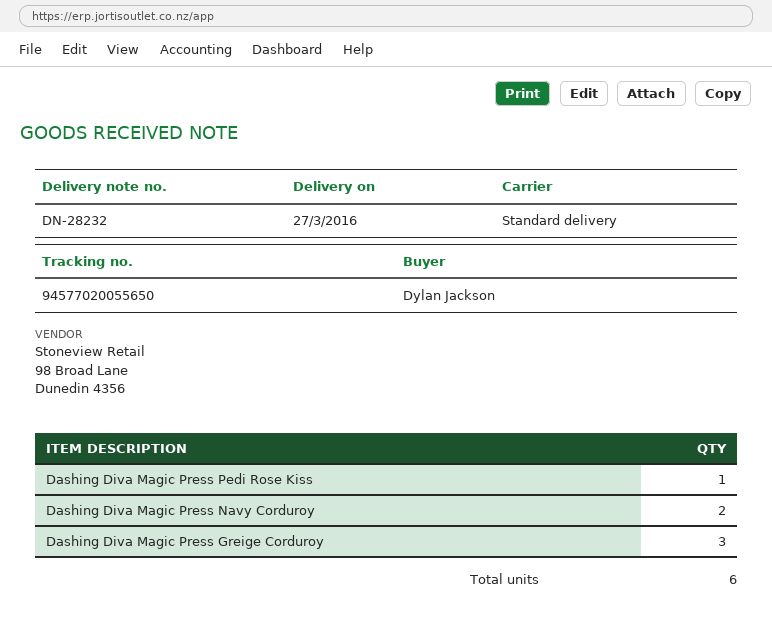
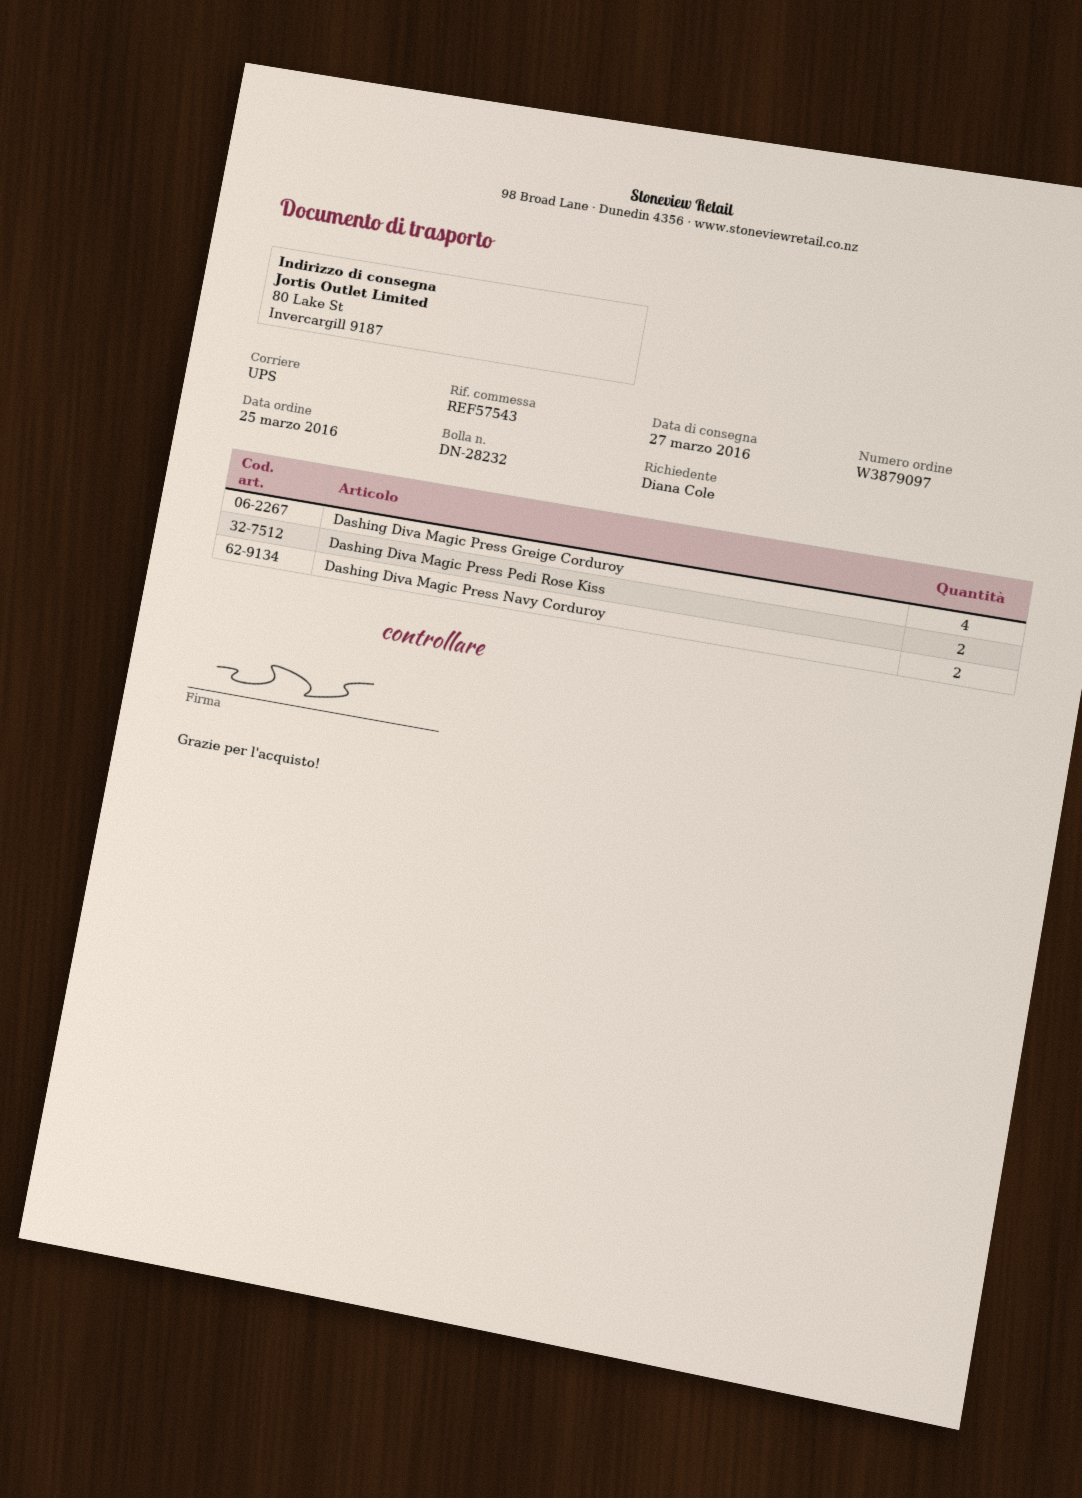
ordered by: Dylan Jackson -> Diana Cole
shipping method: standard -> UPS
Dashing Diva Magic Press Pedi Rose Kiss: 1 -> 2
Dashing Diva Magic Press Greige Corduroy: 3 -> 4

